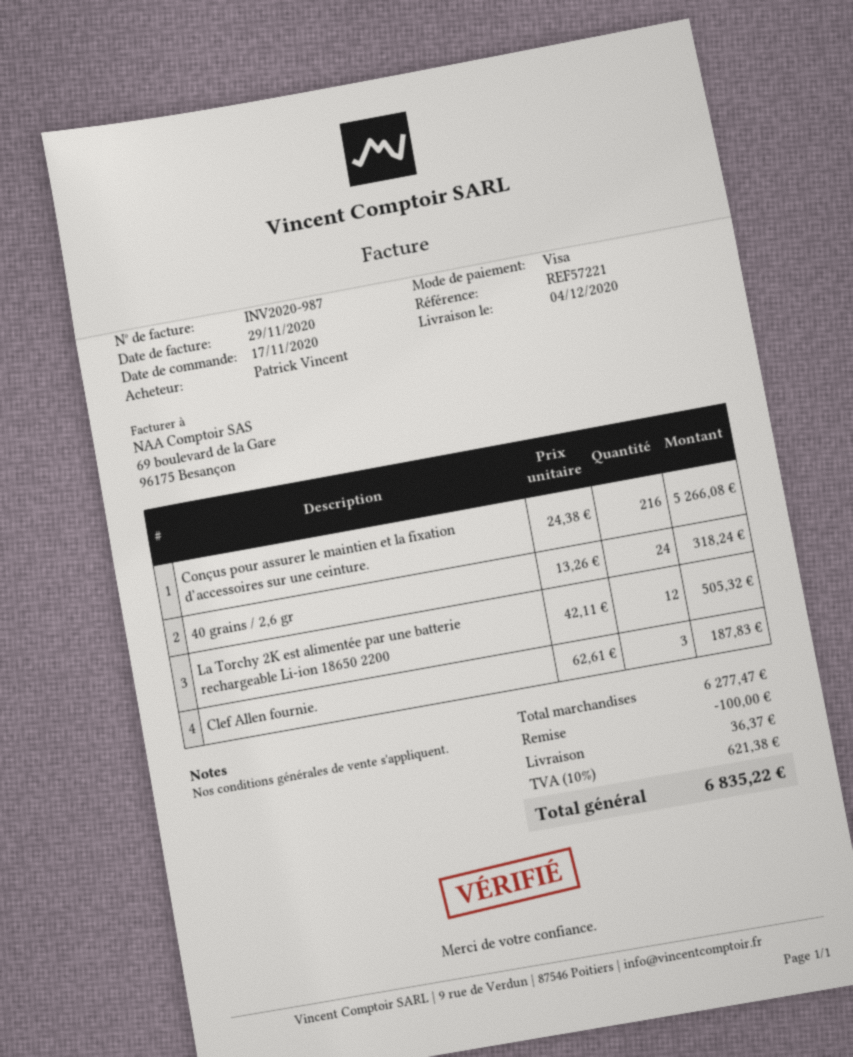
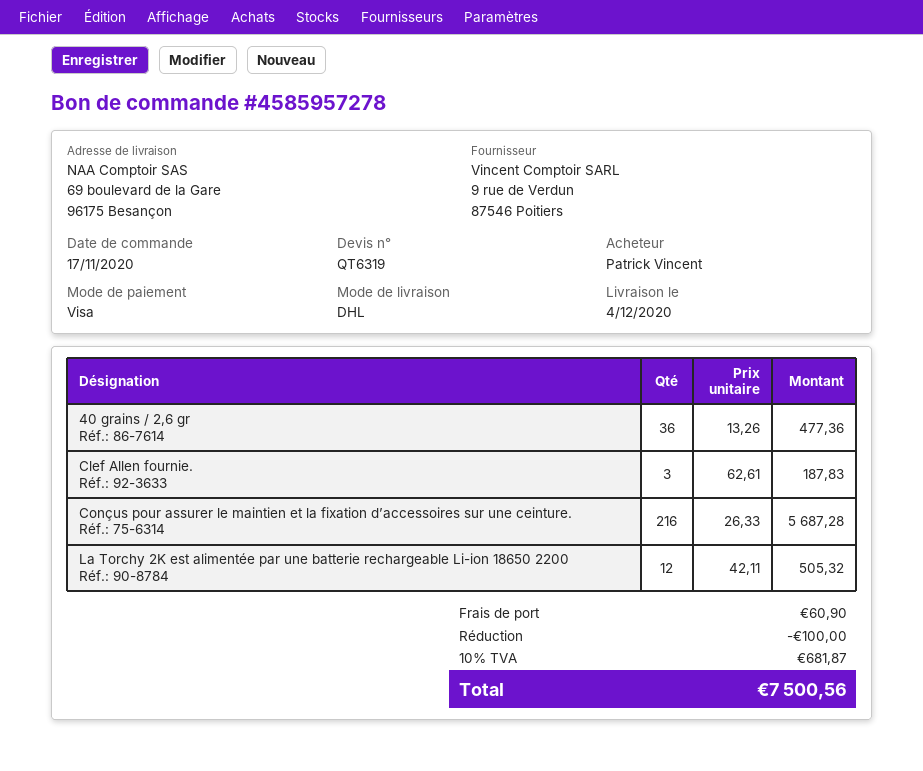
Conçus pour assurer le maintien et la fixation d’accessoires sur une ceinture.: 216 x 24.38 = 5266.08 -> 216 x 26.33 = 5687.28
40 grains / 2,6 gr: 24 x 13.26 = 318.24 -> 36 x 13.26 = 477.36
shipping: 36.37 -> 60.90
tax: 10% = 621.38 -> 10% = 681.87
total: 6835.22 -> 7500.56

